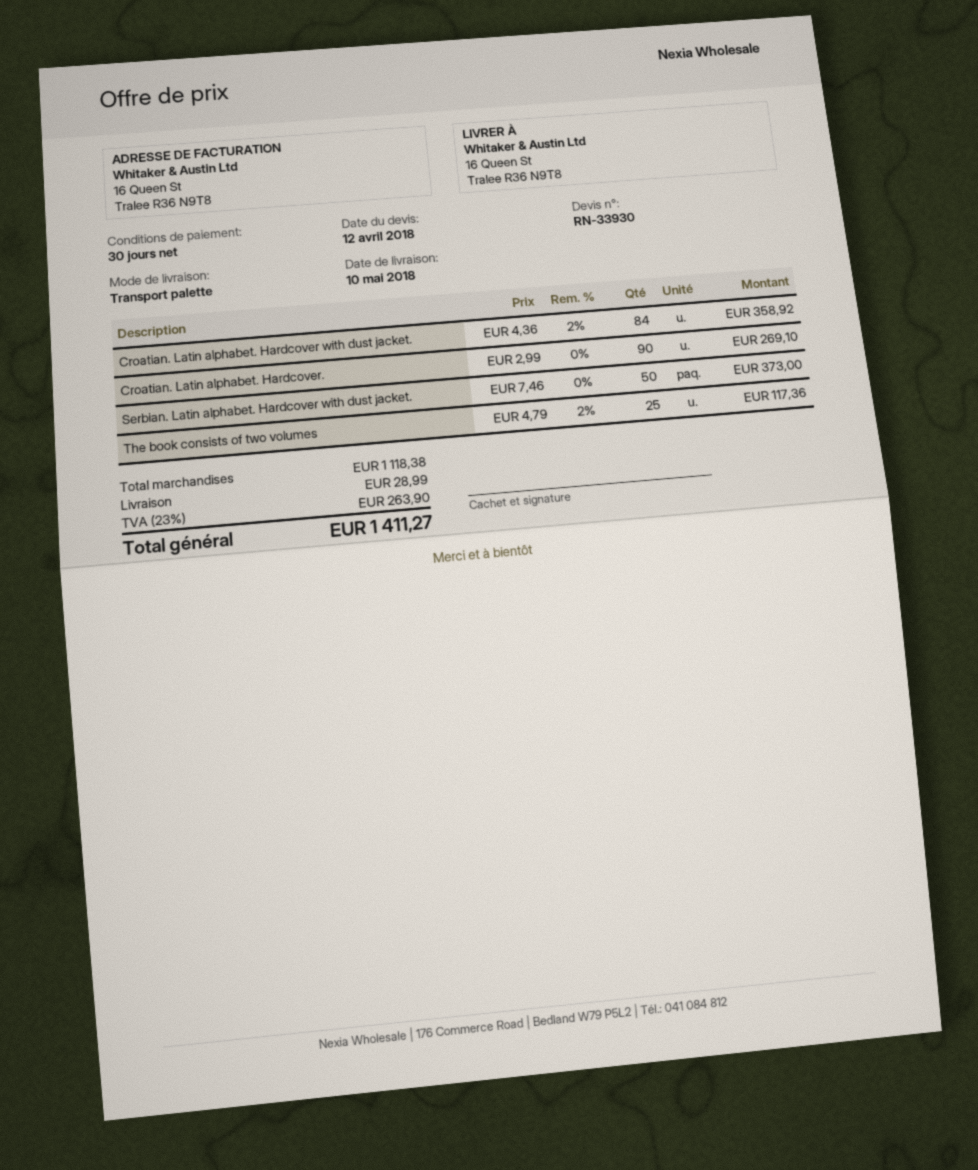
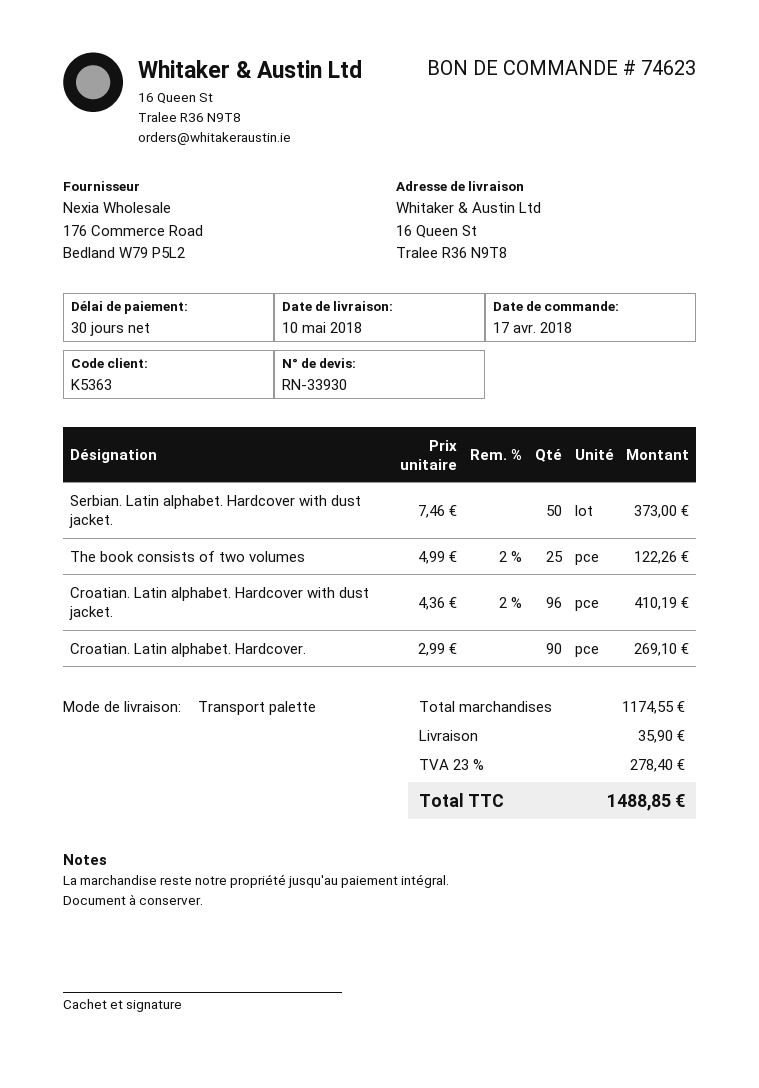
Croatian. Latin alphabet. Hardcover with dust jacket.: 84 x 4.36 - 2% = 358.92 -> 96 x 4.36 - 2% = 410.19
The book consists of two volumes: 25 x 4.79 - 2% = 117.36 -> 25 x 4.99 - 2% = 122.26
subtotal: 1118.38 -> 1174.55
shipping: 28.99 -> 35.90
tax: 23% = 263.90 -> 23% = 278.40
total: 1411.27 -> 1488.85

